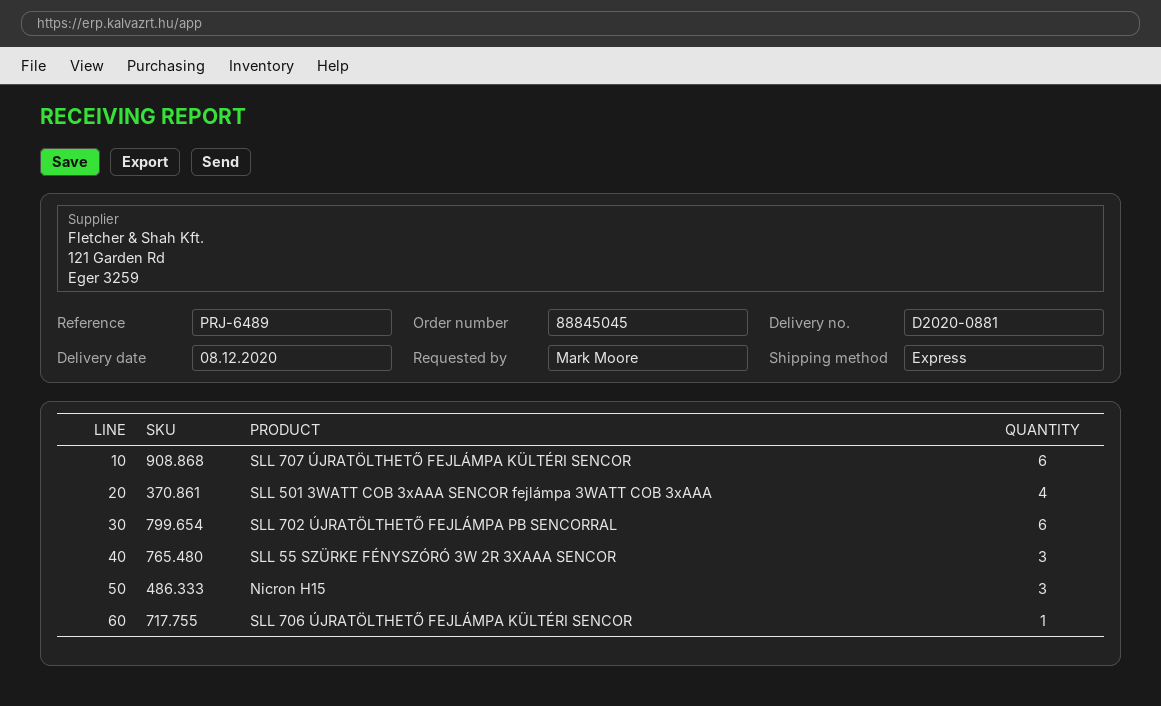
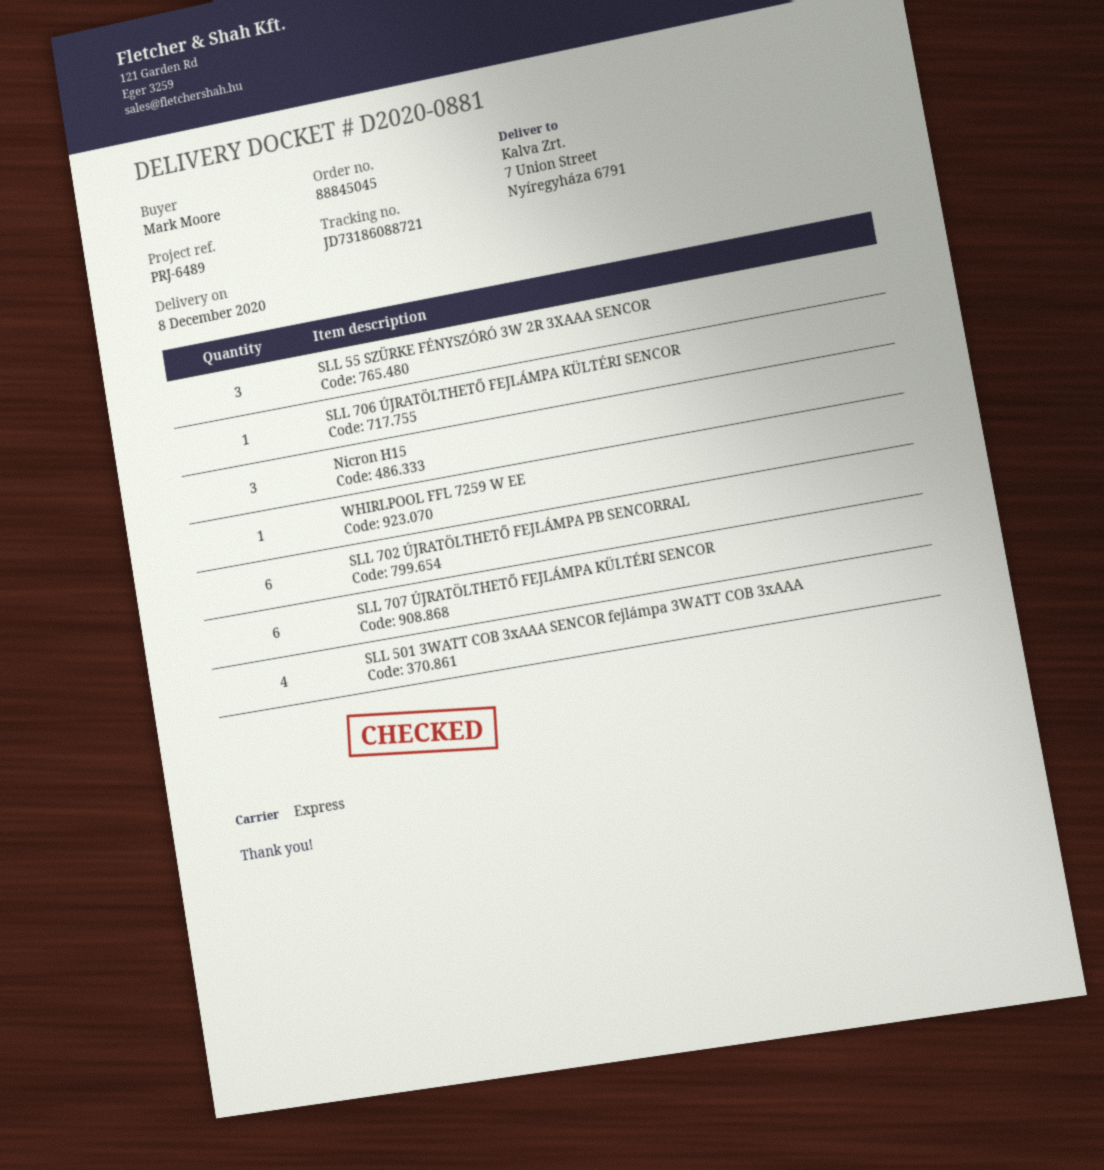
WHIRLPOOL FFL 7259 W EE: none -> 1

